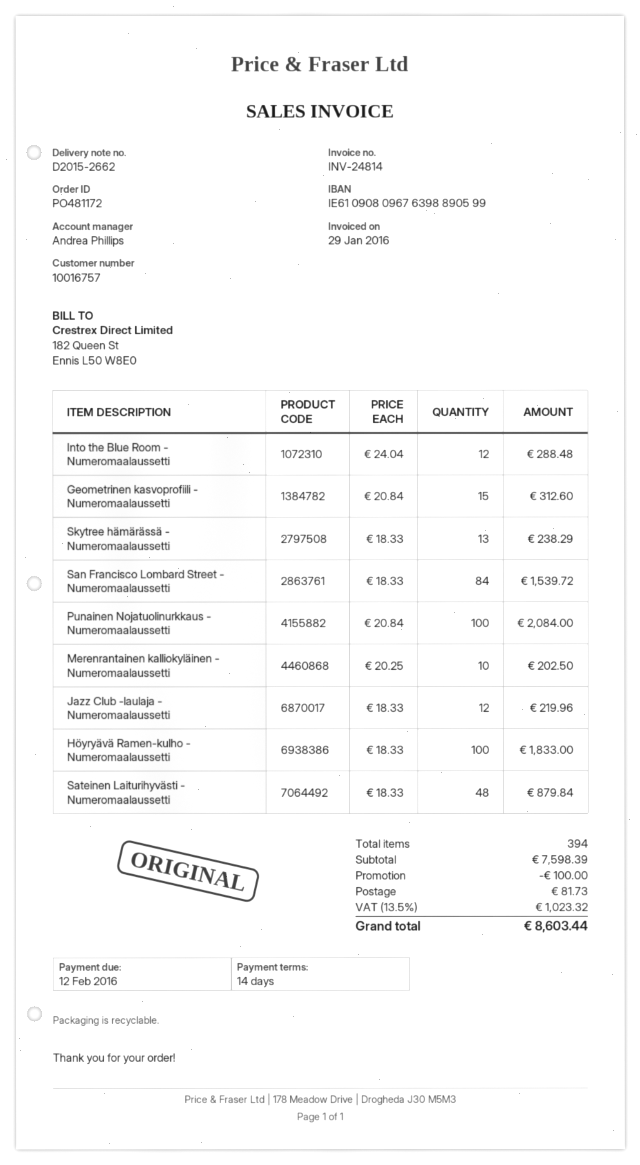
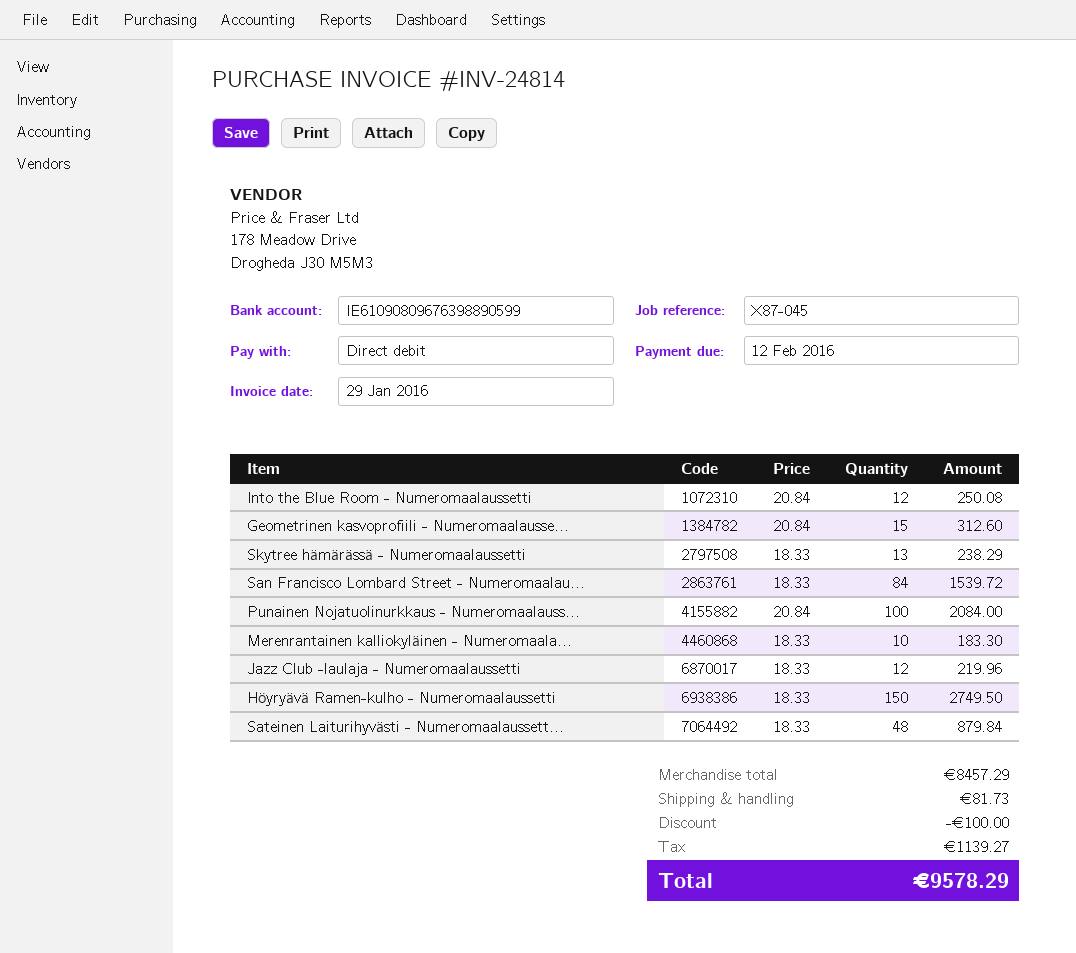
Into the Blue Room - Numeromaalaussetti: 12 x 24.04 = 288.48 -> 12 x 20.84 = 250.08
Merenrantainen kalliokyläinen - Numeromaalaussetti: 10 x 20.25 = 202.50 -> 10 x 18.33 = 183.30
Höyryävä Ramen-kulho - Numeromaalaussetti: 100 x 18.33 = 1833.00 -> 150 x 18.33 = 2749.50
subtotal: 7598.39 -> 8457.29
tax: 1023.32 -> 1139.27
total: 8603.44 -> 9578.29

